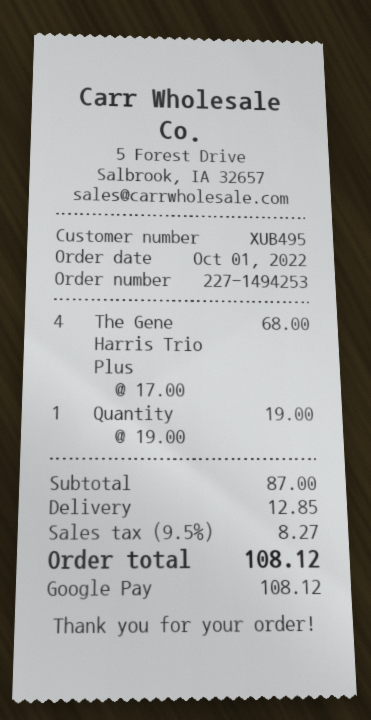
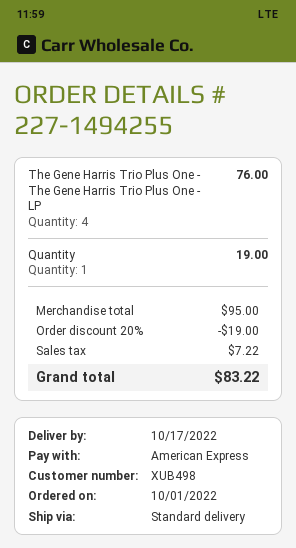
order number: 227-1494253 -> 227-1494255
customer number: XUB495 -> XUB498
payment method: Google Pay -> American Express
The Gene Harris Trio Plus: 4 for 68.00 -> 4 for 76.00
subtotal: 87.00 -> 95.00
discount: none -> 20% = 19.00
shipping: 12.85 -> none
tax: 8.27 -> 7.22
total: 108.12 -> 83.22

